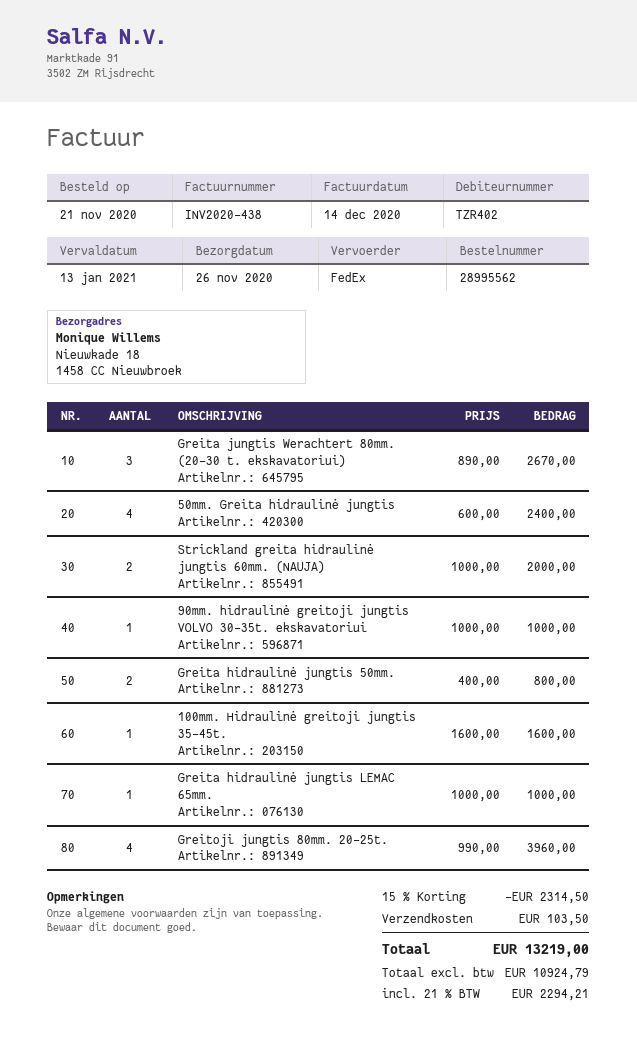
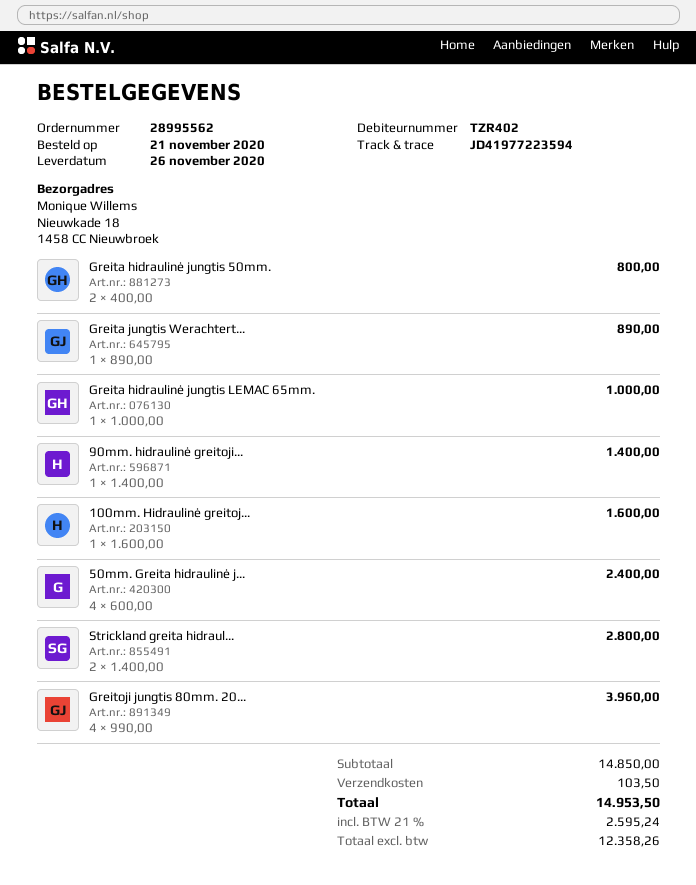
Greita jungtis Werachtert 80mm. (20-30 t. ekskavatoriui): 3 x 890.00 = 2670.00 -> 1 x 890.00 = 890.00
Strickland greita hidraulinė jungtis 60mm. (NAUJA): 2 x 1000.00 = 2000.00 -> 2 x 1400.00 = 2800.00
90mm. hidraulinė greitoji jungtis VOLVO 30-35t. ekskavatoriui: 1 x 1000.00 = 1000.00 -> 1 x 1400.00 = 1400.00
discount: 15% = 2314.50 -> none
net: 10924.79 -> 12358.26
tax: 21% = 2294.21 -> 21% = 2595.24
total: 13219.00 -> 14953.50

